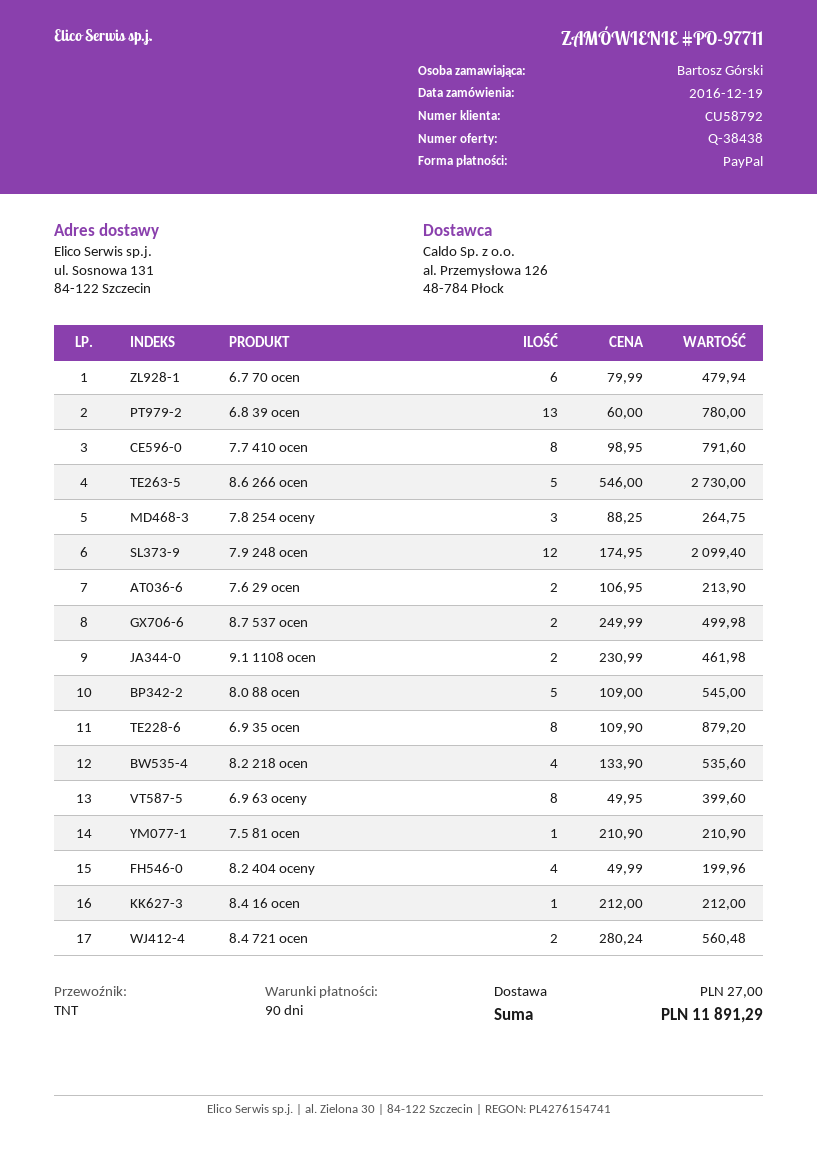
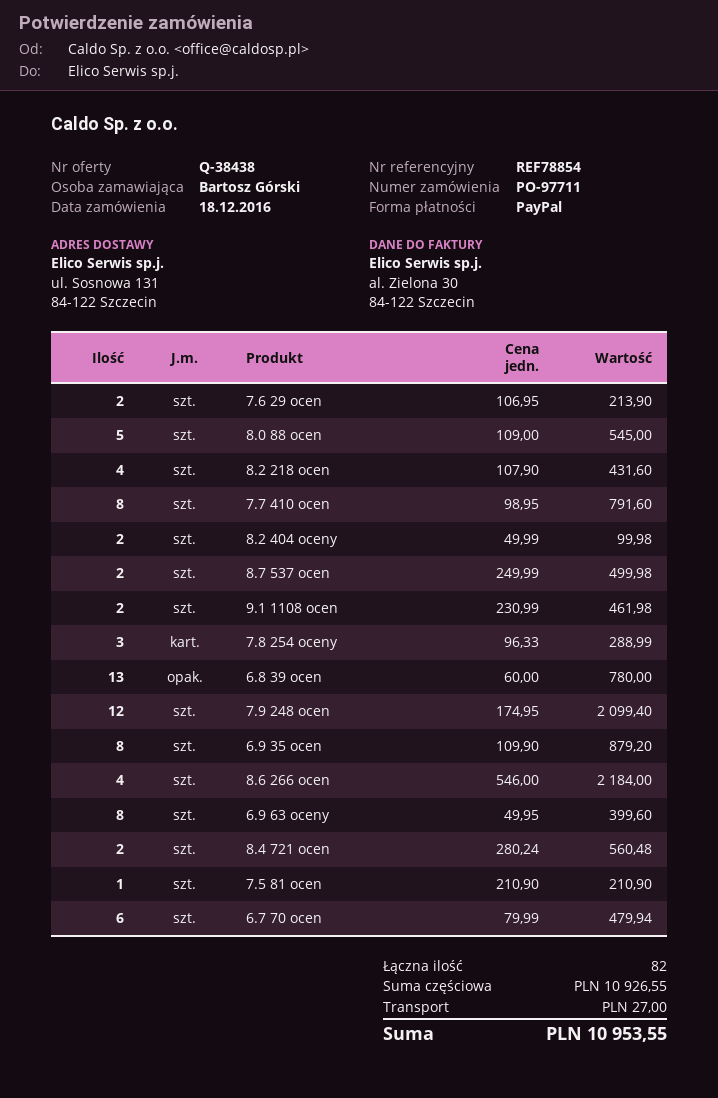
order date: 2016-12-19 -> 2016-12-18
8.6 266 ocen: 5 x 546.00 = 2730.00 -> 4 x 546.00 = 2184.00
7.8 254 oceny: 3 x 88.25 = 264.75 -> 3 x 96.33 = 288.99
8.2 218 ocen: 4 x 133.90 = 535.60 -> 4 x 107.90 = 431.60
8.2 404 oceny: 4 x 49.99 = 199.96 -> 2 x 49.99 = 99.98
8.4 16 ocen: 1 x 212.00 = 212.00 -> none
total: 11891.29 -> 10953.55

